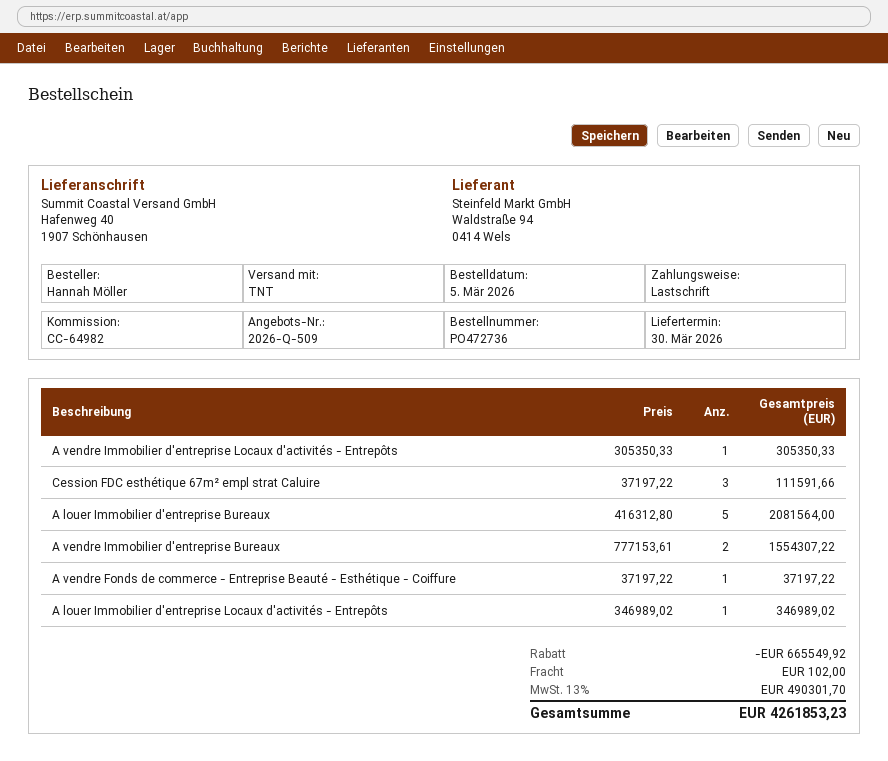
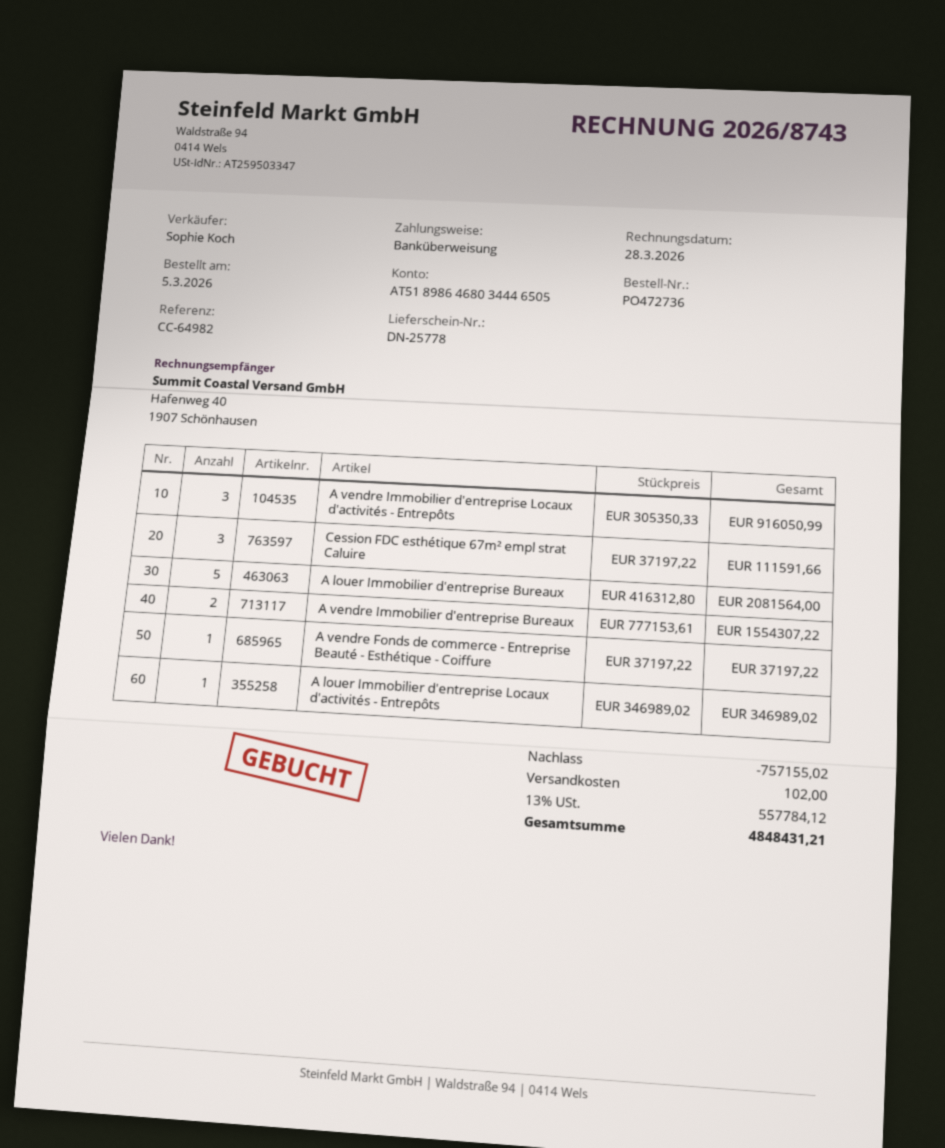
payment method: direct debit -> bank transfer
A vendre Immobilier d'entreprise Locaux d'activités - Entrepôts: 1 x 305350.33 = 305350.33 -> 3 x 305350.33 = 916050.99
discount: 665549.92 -> 757155.02
tax: 13% = 490301.70 -> 13% = 557784.12
total: 4261853.23 -> 4848431.21

